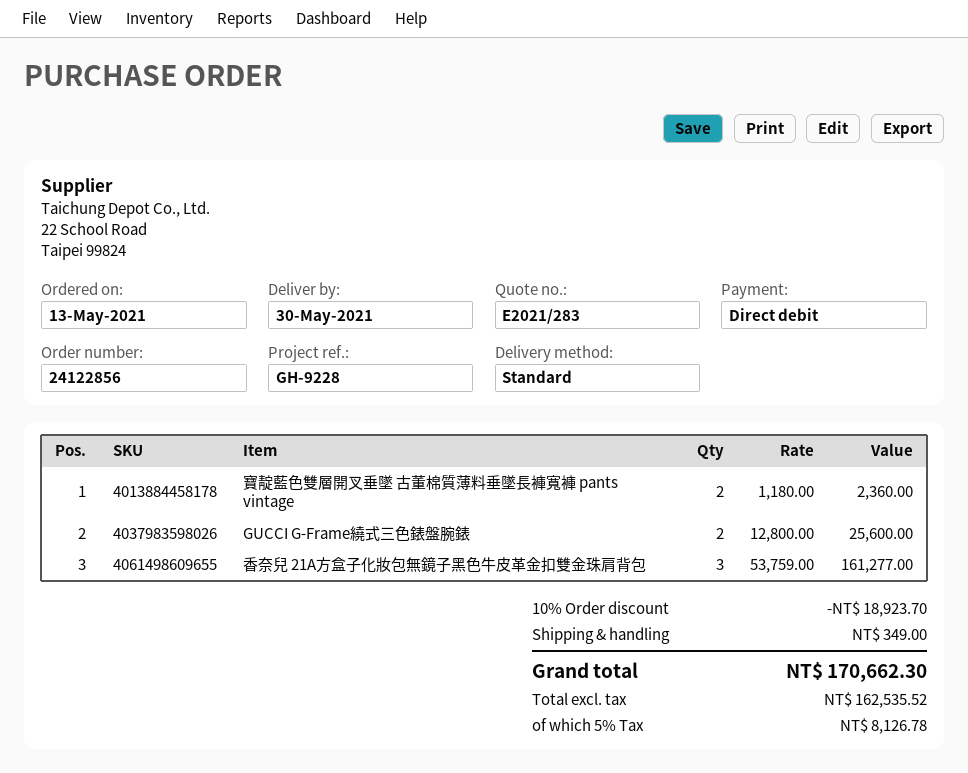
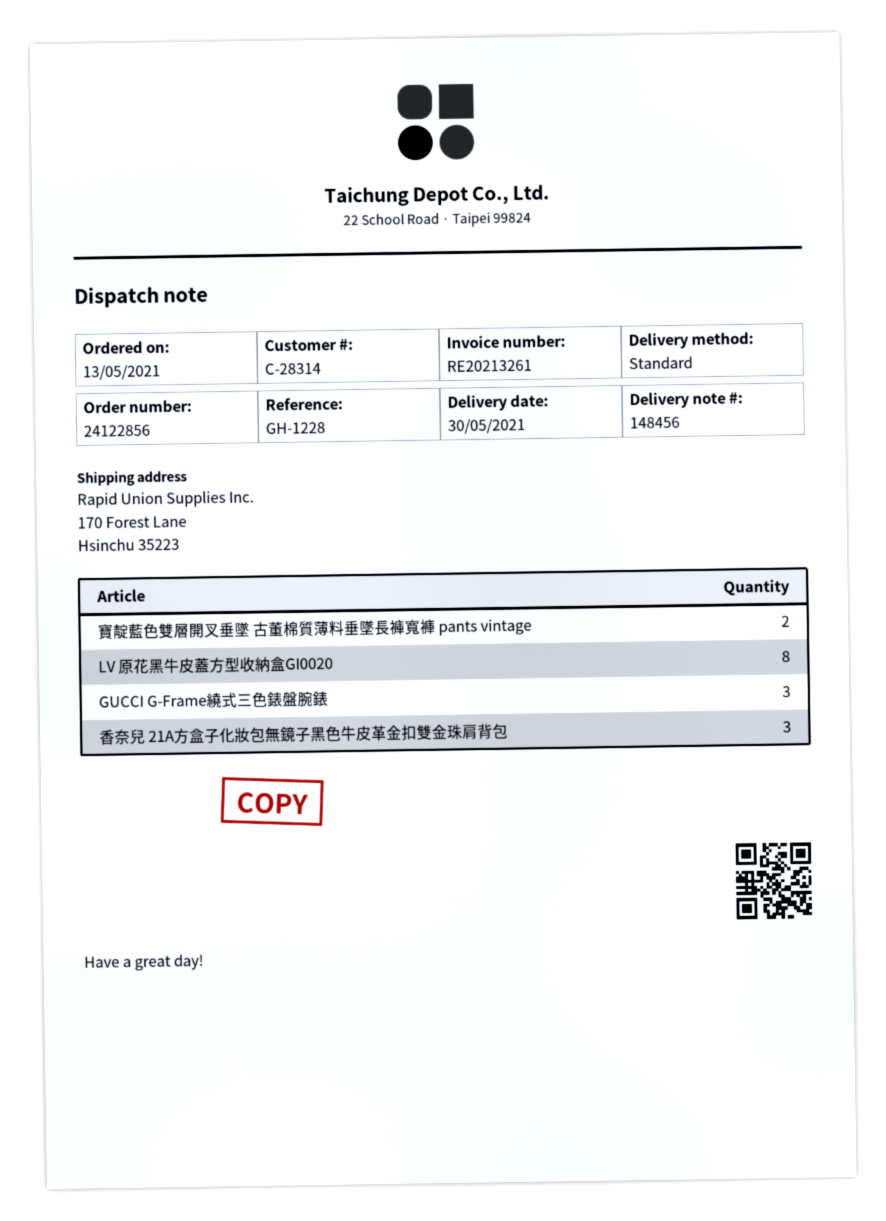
reference: GH-9228 -> GH-1228
GUCCI G-Frame繞式三色錶盤腕錶: 2 -> 3
LV 原花黑牛皮蓋方型收納盒GI0020: none -> 8

